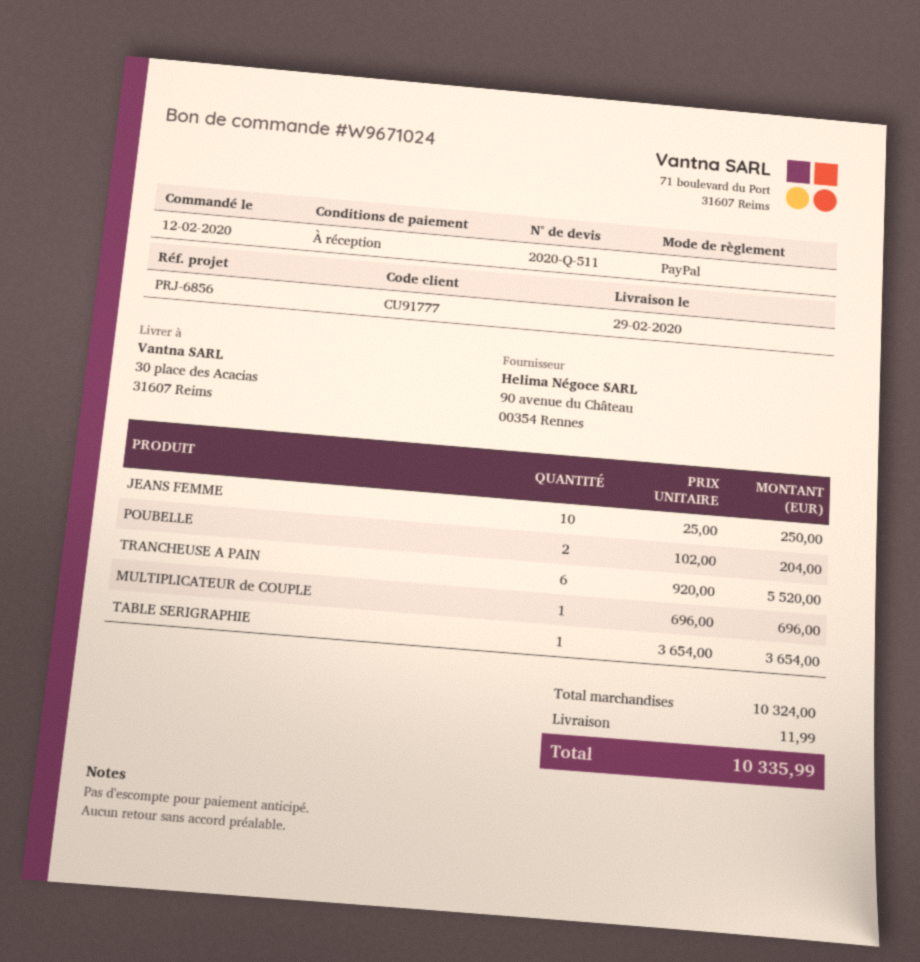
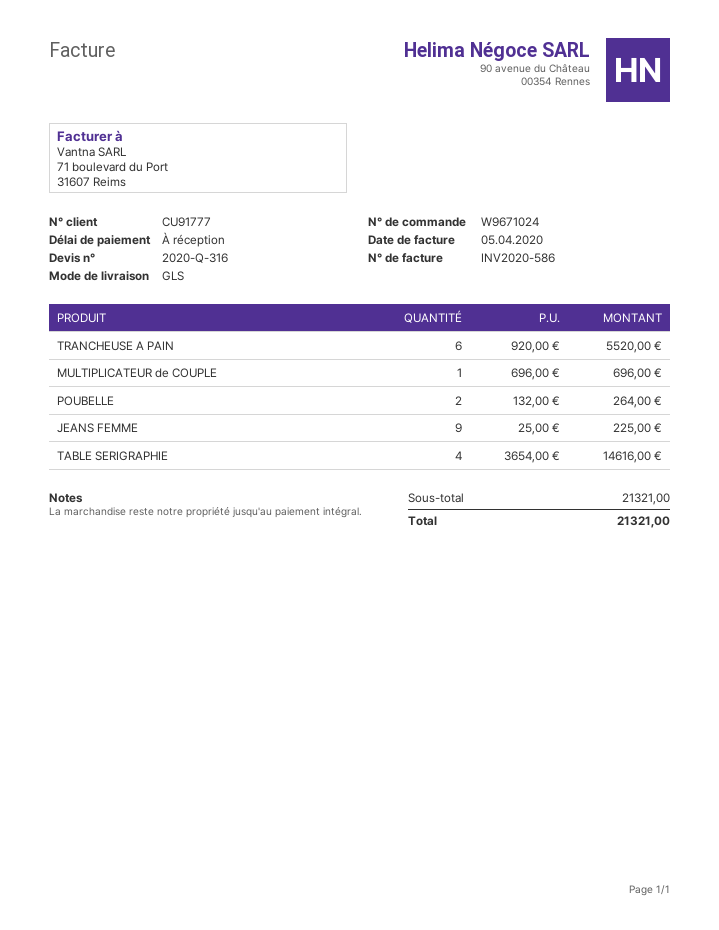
quote number: 2020-Q-511 -> 2020-Q-316
JEANS FEMME: 10 x 25.00 = 250.00 -> 9 x 25.00 = 225.00
POUBELLE: 2 x 102.00 = 204.00 -> 2 x 132.00 = 264.00
TABLE SERIGRAPHIE: 1 x 3654.00 = 3654.00 -> 4 x 3654.00 = 14616.00
subtotal: 10324.00 -> 21321.00
shipping: 11.99 -> none
total: 10335.99 -> 21321.00

